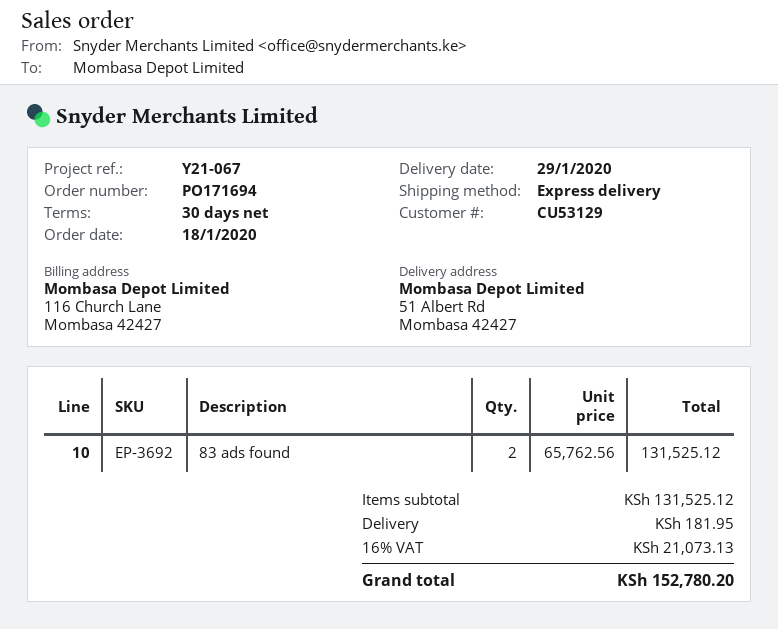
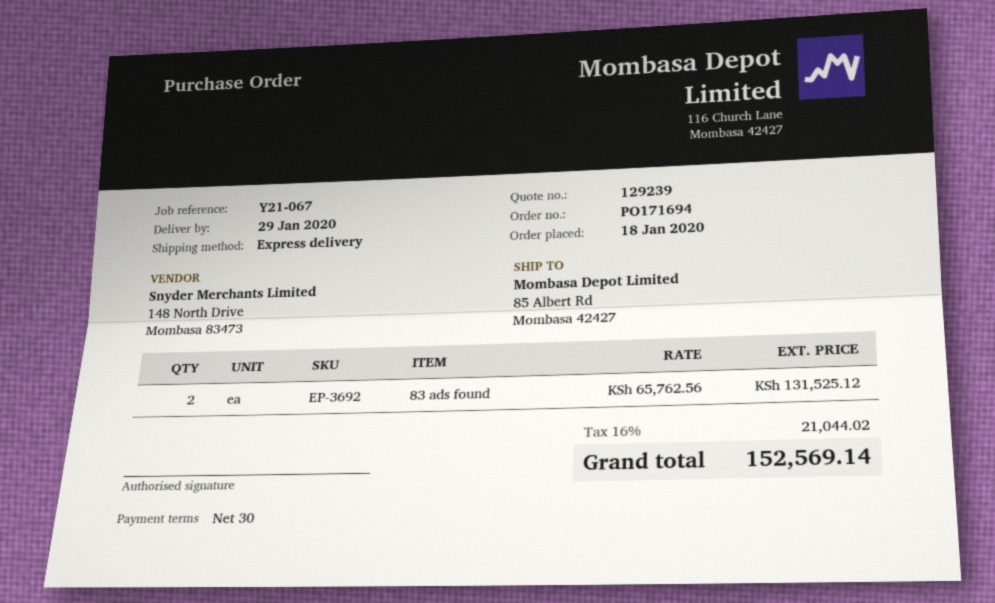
ship to: 51 Albert Rd, Mombasa 42427 -> 85 Albert Rd, Mombasa 42427
shipping: 181.95 -> none
tax: 16% = 21073.13 -> 16% = 21044.02
total: 152780.20 -> 152569.14

